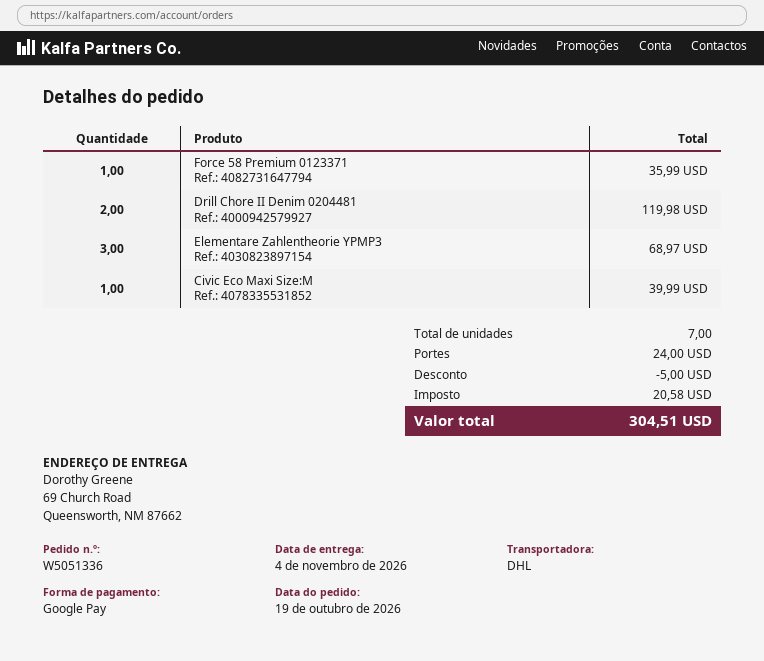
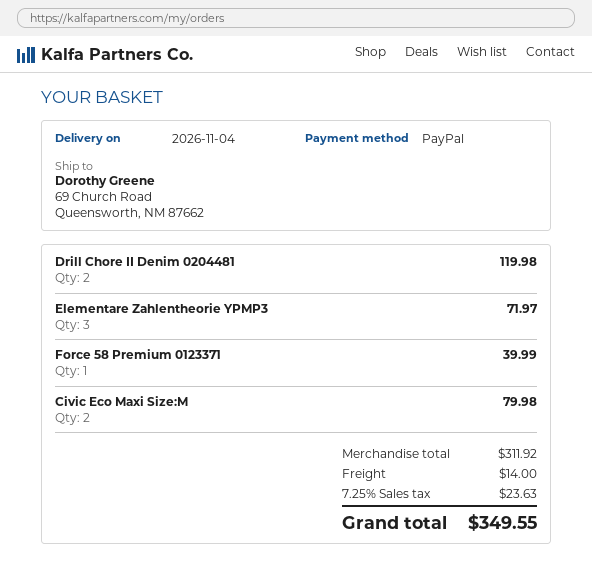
payment method: Google Pay -> PayPal
Force 58 Premium 0123371: 1 for 35.99 -> 1 for 39.99
Elementare Zahlentheorie YPMP3: 3 for 68.97 -> 3 for 71.97
Civic Eco Maxi Size:M: 1 for 39.99 -> 2 for 79.98
discount: 5.00 -> none
shipping: 24.00 -> 14.00
tax: 20.58 -> 23.63
total: 304.51 -> 349.55

